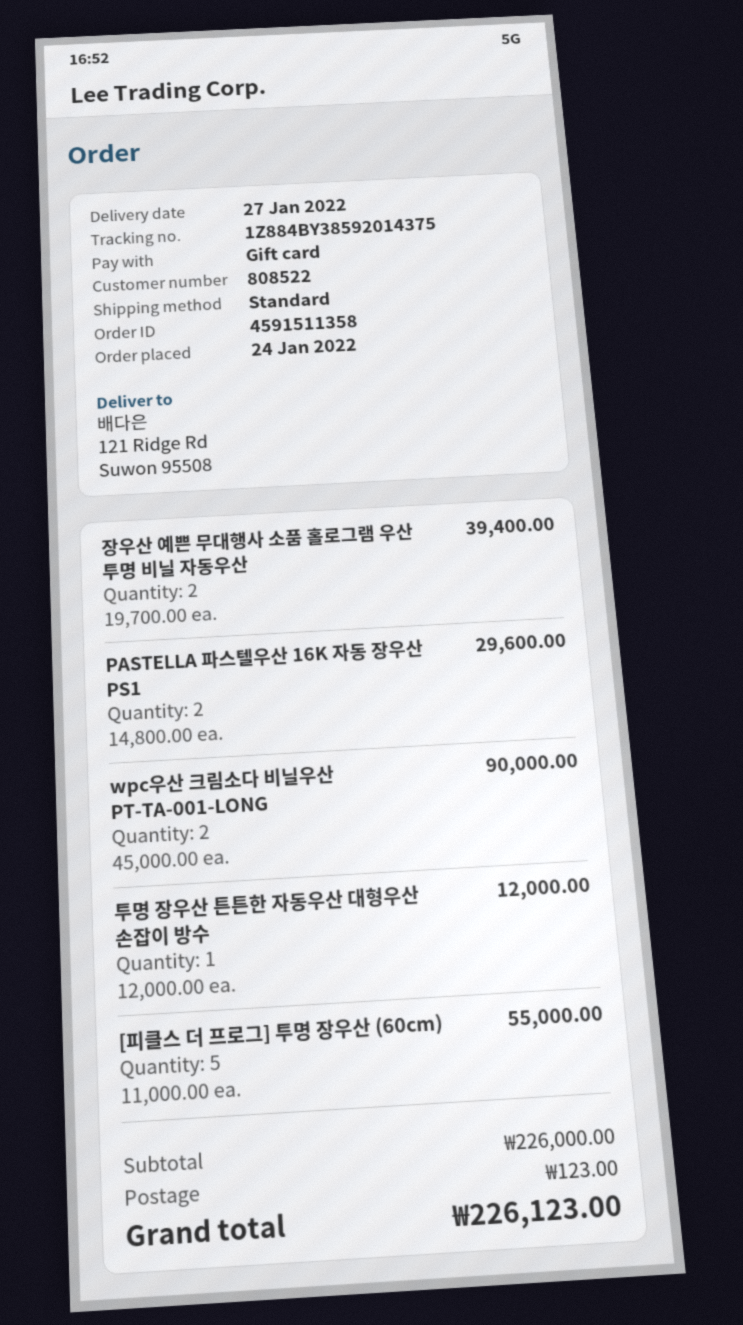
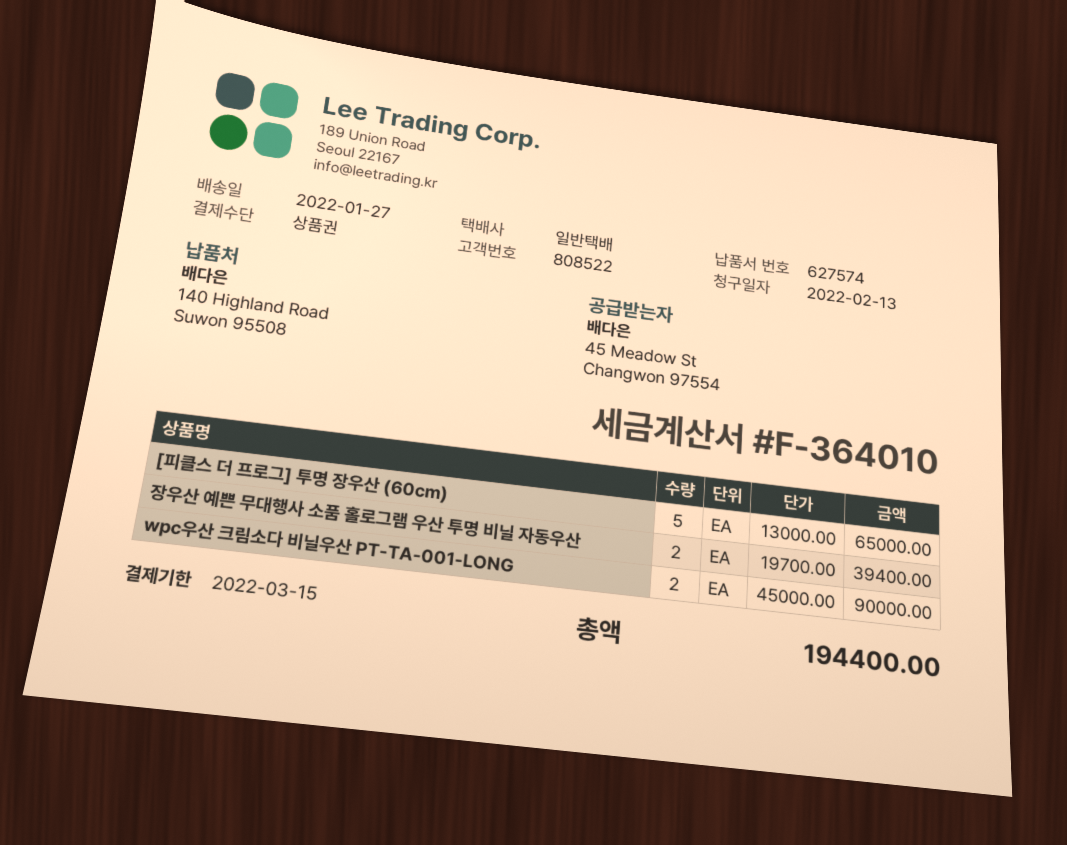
ship to: 121 Ridge Rd, Suwon 95508 -> 140 Highland Road, Suwon 95508
PASTELLA 파스텔우산 16K 자동 장우산 PS1: 2 x 14800.00 = 29600.00 -> none
투명 장우산 튼튼한 자동우산 대형우산 손잡이 방수: 1 x 12000.00 = 12000.00 -> none
[피클스 더 프로그] 투명 장우산 (60cm): 5 x 11000.00 = 55000.00 -> 5 x 13000.00 = 65000.00
shipping: 123.00 -> none
total: 226123.00 -> 194400.00

